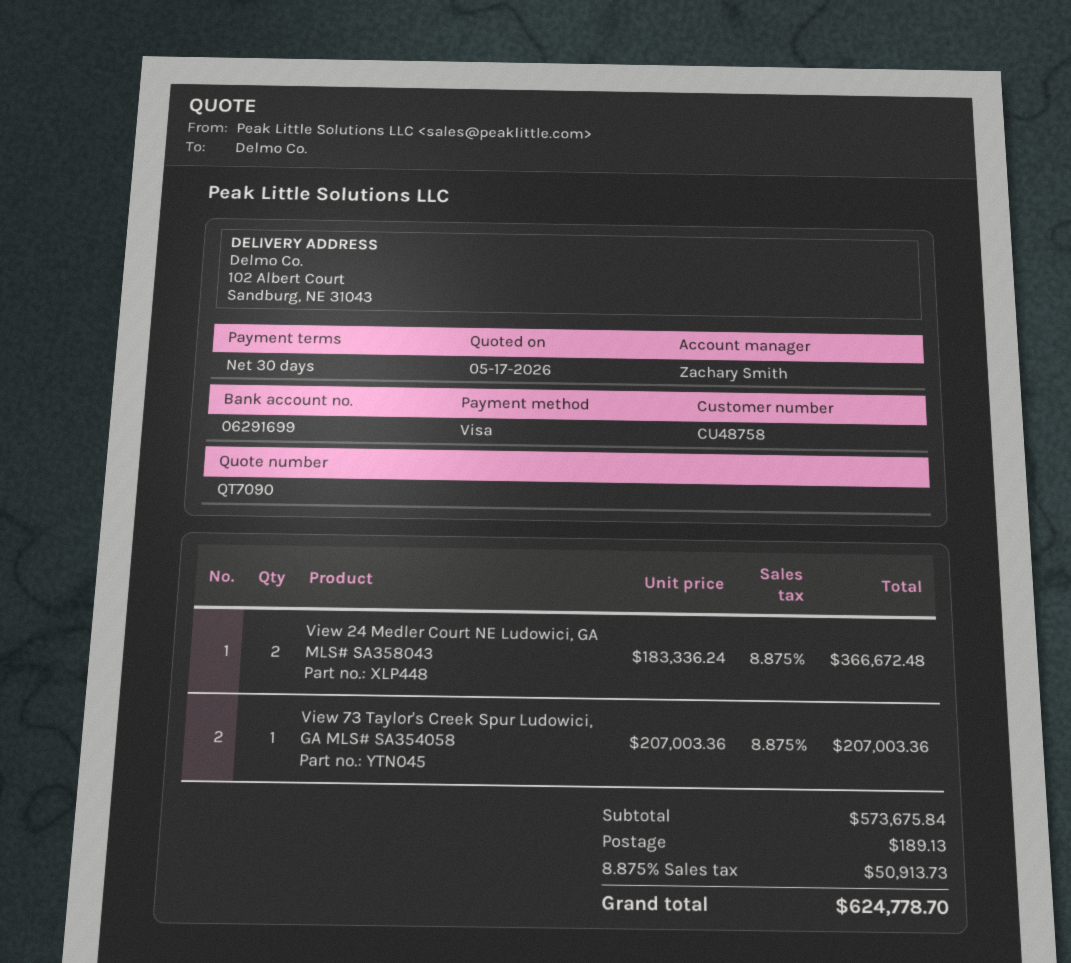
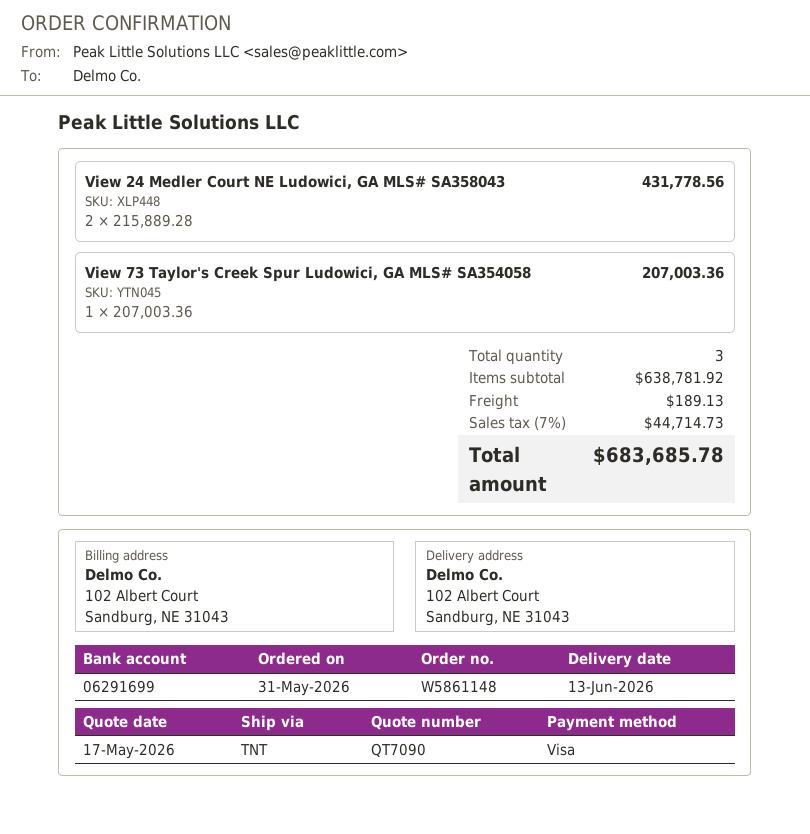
View 24 Medler Court NE Ludowici, GA MLS# SA358043: 2 x 183336.24 = 366672.48 -> 2 x 215889.28 = 431778.56
subtotal: 573675.84 -> 638781.92
tax: 8.875% = 50913.73 -> 7% = 44714.73
total: 624778.70 -> 683685.78

